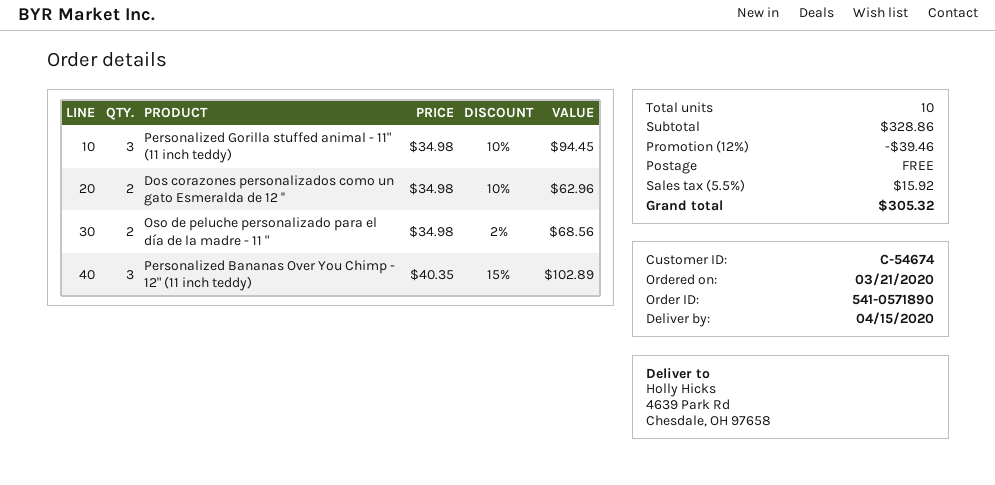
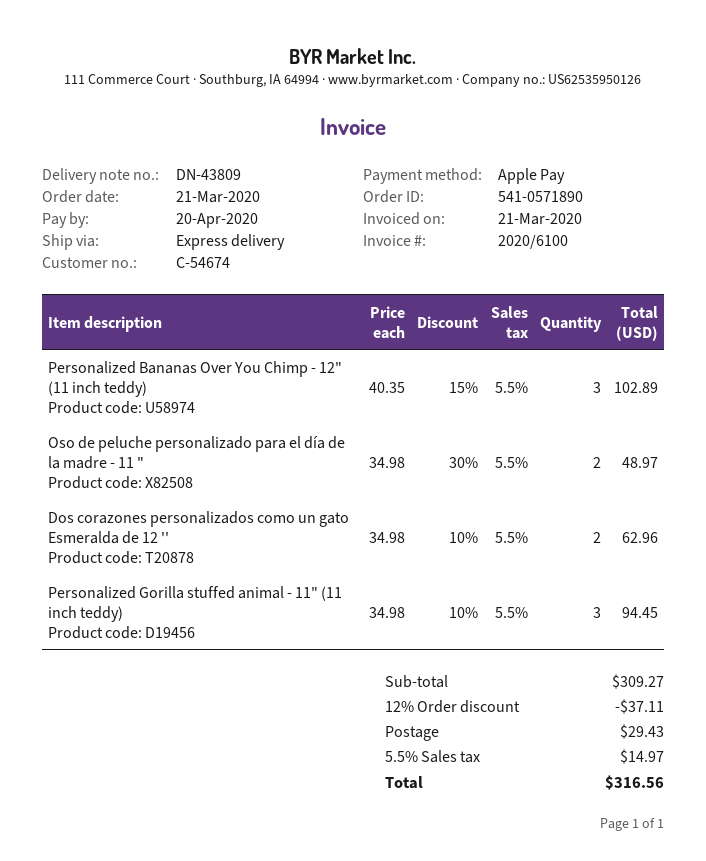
Oso de peluche personalizado para el día de la madre - 11 ": 2 x 34.98 - 2% = 68.56 -> 2 x 34.98 - 30% = 48.97
subtotal: 328.86 -> 309.27
discount: 12% = 39.46 -> 12% = 37.11
shipping: 0.00 -> 29.43
tax: 5.5% = 15.92 -> 5.5% = 14.97
total: 305.32 -> 316.56

